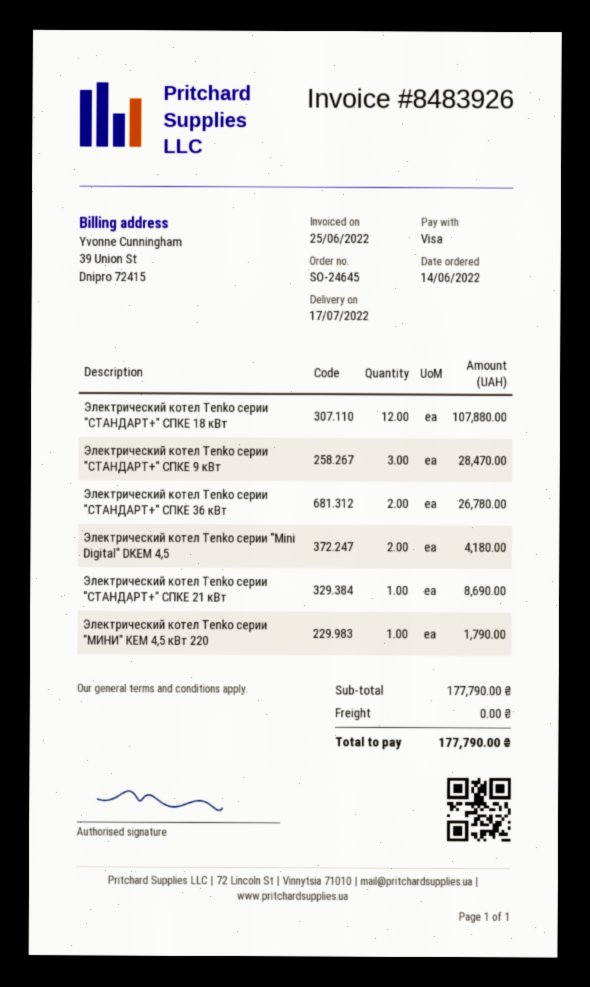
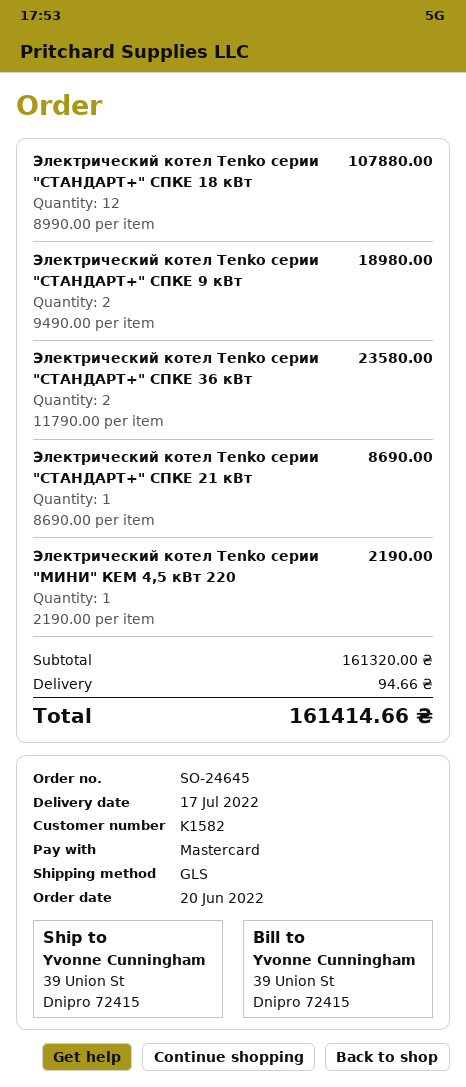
order date: 2022-06-14 -> 2022-06-20
payment method: Visa -> Mastercard
Электрический котел Tenko серии "СТАНДАРТ+" СПКЕ 9 кВт: 3 for 28470.00 -> 2 for 18980.00
Электрический котел Tenko серии "СТАНДАРТ+" СПКЕ 36 кВт: 2 for 26780.00 -> 2 for 23580.00
Электрический котел Tenko серии "Mini Digital" DКЕМ 4,5: 2 for 4180.00 -> none
Электрический котел Tenko серии "МИНИ" КЕМ 4,5 кВт 220: 1 for 1790.00 -> 1 for 2190.00
subtotal: 177790.00 -> 161320.00
shipping: 0.00 -> 94.66
total: 177790.00 -> 161414.66

